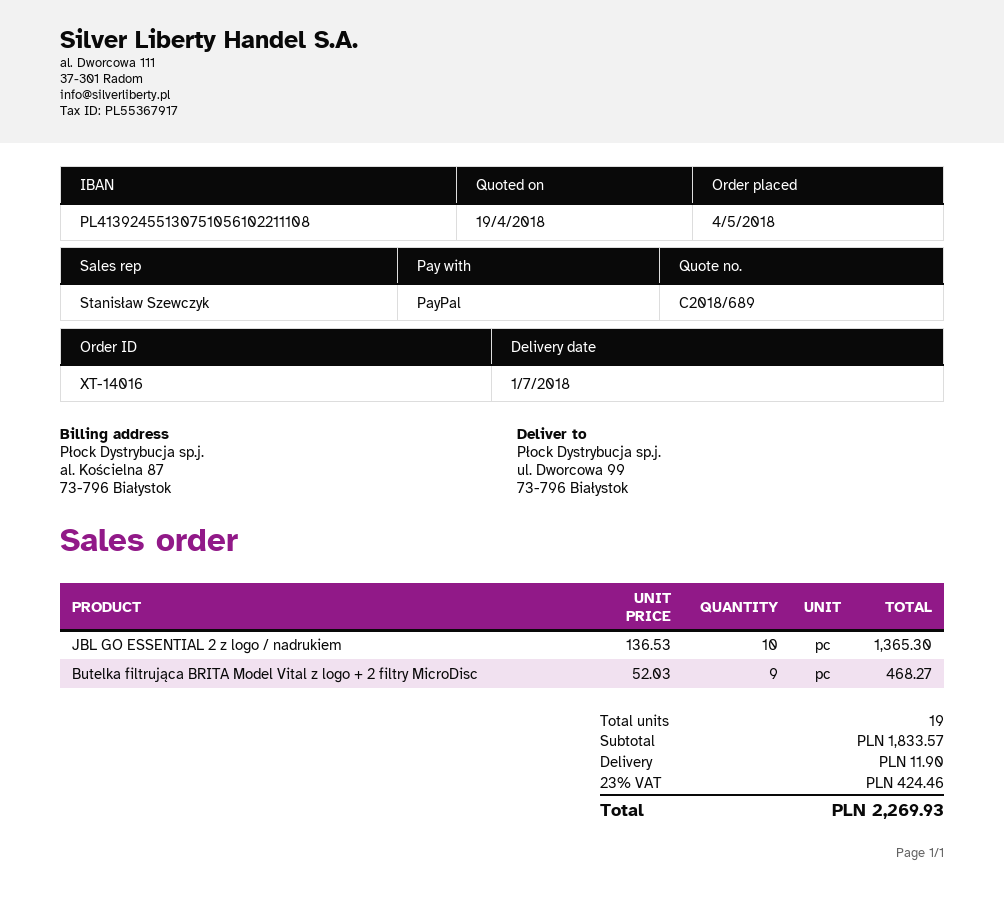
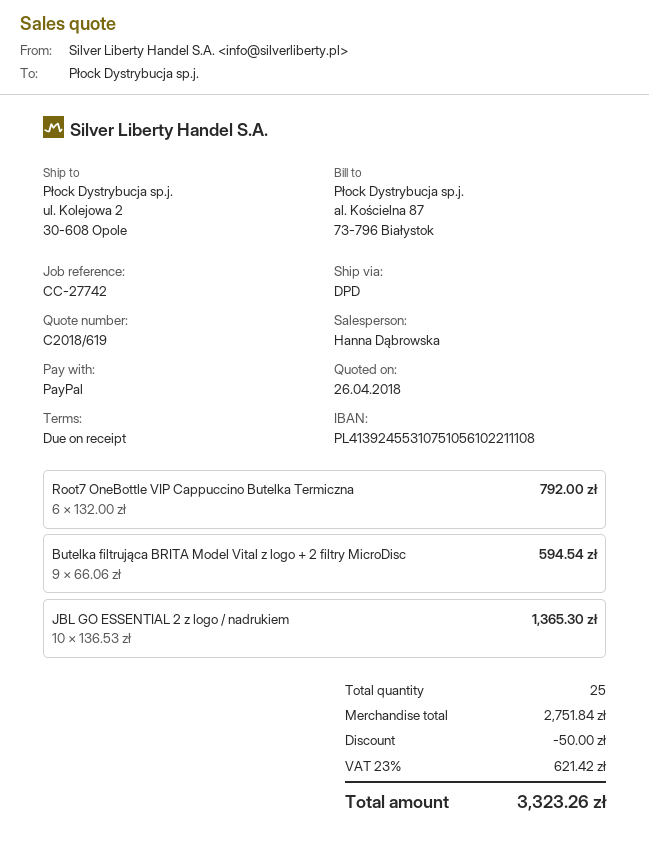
quote number: C2018/689 -> C2018/619
quote date: 2018-04-19 -> 2018-04-26
sales rep: Stanisław Szewczyk -> Hanna Dąbrowska
bank account: PL41392455130751056102211108 -> PL41392455310751056102211108
ship to: ul. Dworcowa 99, 73-796 Białystok -> ul. Kolejowa 2, 30-608 Opole
Butelka filtrująca BRITA Model Vital z logo + 2 filtry MicroDisc: 9 x 52.03 = 468.27 -> 9 x 66.06 = 594.54
Root7 OneBottle VIP Cappuccino Butelka Termiczna: none -> 6 x 132.00 = 792.00
total quantity: 19 -> 25
subtotal: 1833.57 -> 2751.84
discount: none -> 50.00
shipping: 11.90 -> none
tax: 23% = 424.46 -> 23% = 621.42
total: 2269.93 -> 3323.26

